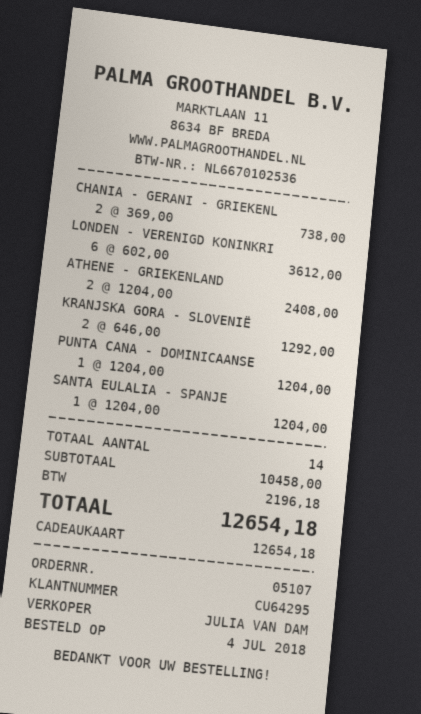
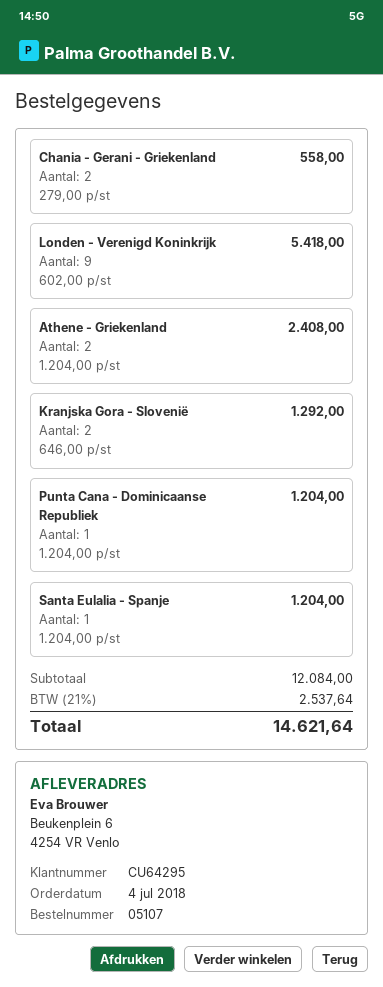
CHANIA - GERANI - GRIEKENL: 2 x 369.00 = 738.00 -> 2 x 279.00 = 558.00
LONDEN - VERENIGD KONINKRI: 6 x 602.00 = 3612.00 -> 9 x 602.00 = 5418.00
subtotal: 10458.00 -> 12084.00
tax: 2196.18 -> 2537.64
total: 12654.18 -> 14621.64

